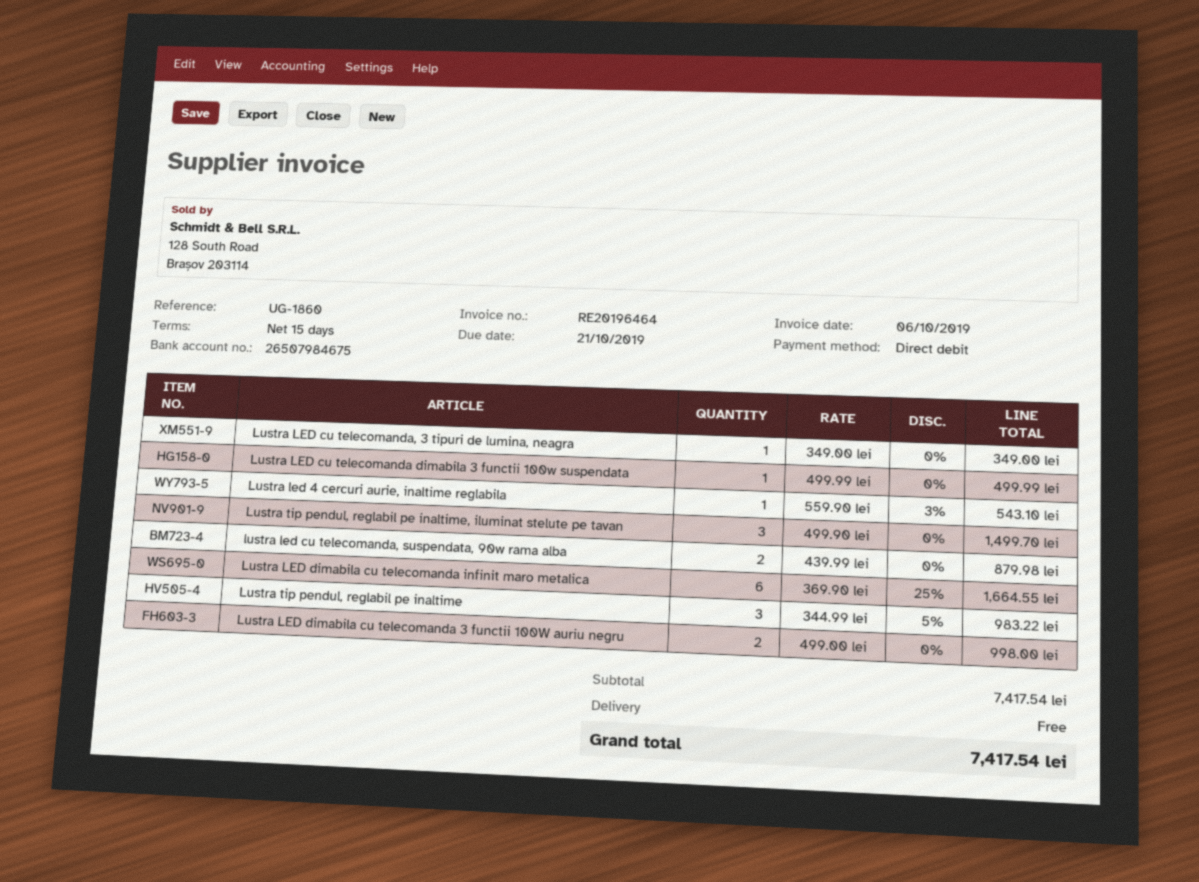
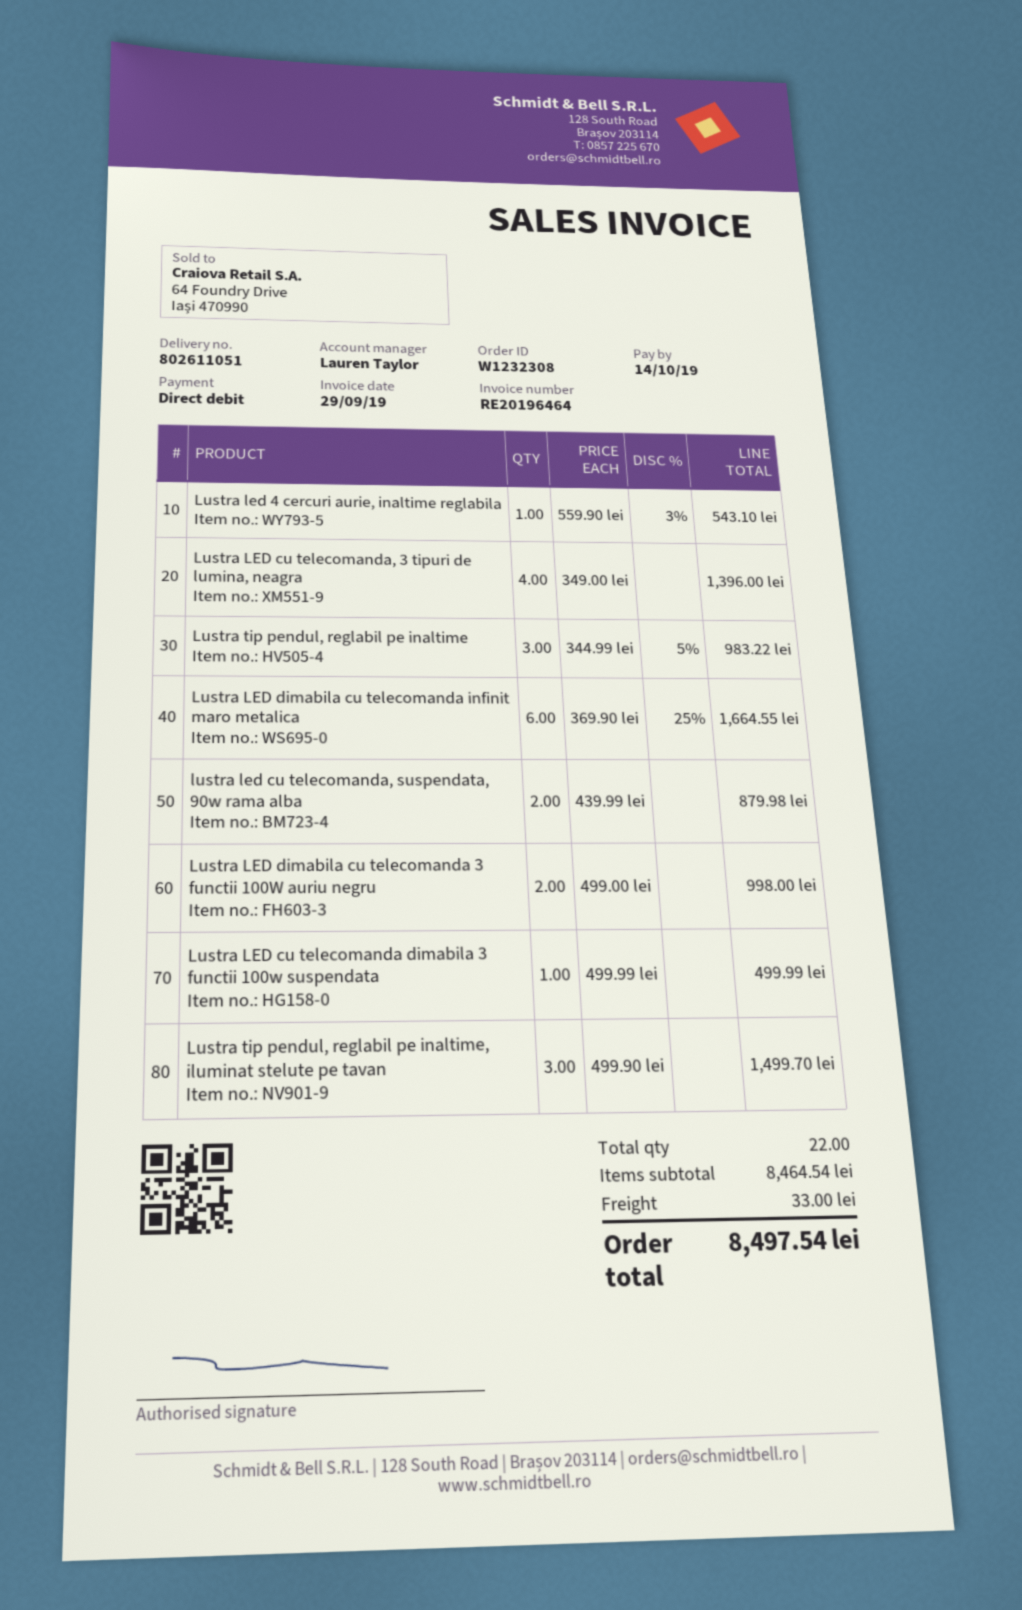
invoice date: 2019-10-06 -> 2019-09-29
due date: 2019-10-21 -> 2019-10-14
Lustra LED cu telecomanda, 3 tipuri de lumina, neagra: 1 x 349.00 = 349.00 -> 4 x 349.00 = 1396.00
subtotal: 7417.54 -> 8464.54
shipping: 0.00 -> 33.00
total: 7417.54 -> 8497.54

